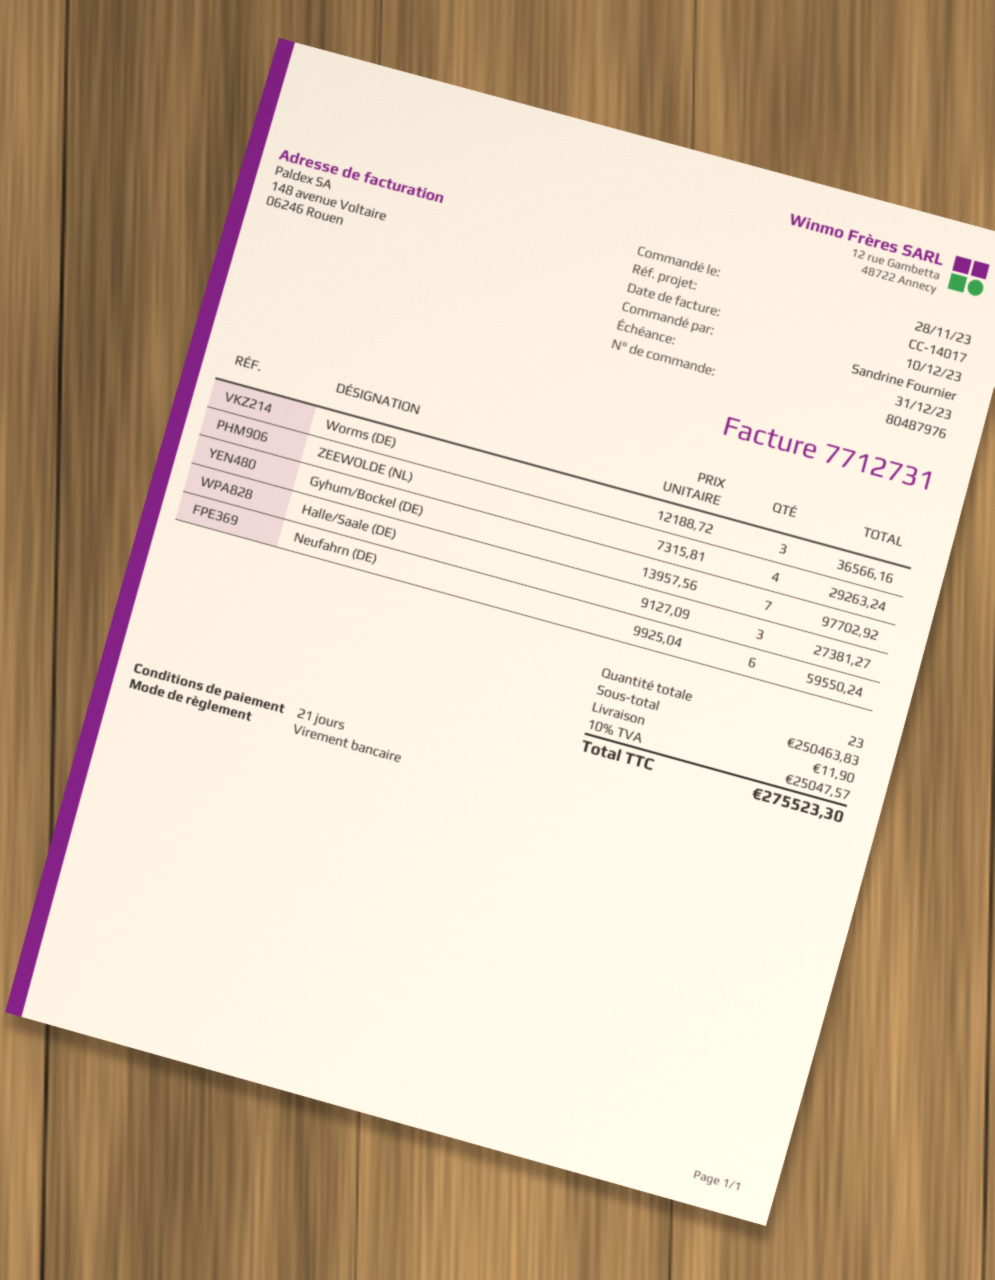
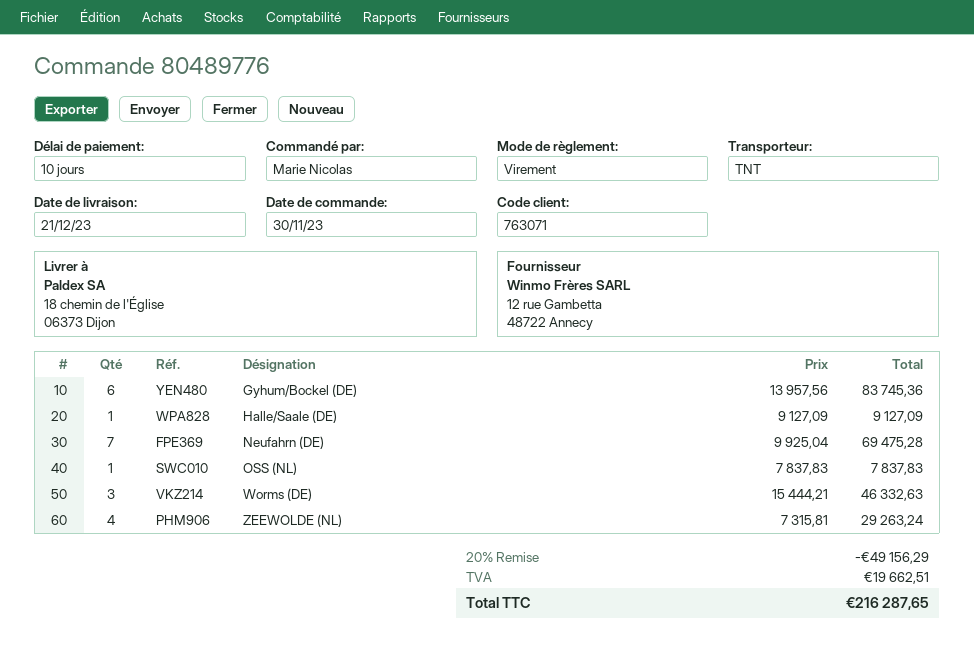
order number: 80487976 -> 80489776
order date: 2023-11-28 -> 2023-11-30
payment terms: 21 days -> 10 days
ordered by: Sandrine Fournier -> Marie Nicolas
Worms (DE): 3 x 12188.72 = 36566.16 -> 3 x 15444.21 = 46332.63
Gyhum/Bockel (DE): 7 x 13957.56 = 97702.92 -> 6 x 13957.56 = 83745.36
Halle/Saale (DE): 3 x 9127.09 = 27381.27 -> 1 x 9127.09 = 9127.09
Neufahrn (DE): 6 x 9925.04 = 59550.24 -> 7 x 9925.04 = 69475.28
OSS (NL): none -> 1 x 7837.83 = 7837.83
discount: none -> 20% = 49156.29
shipping: 11.90 -> none
tax: 25047.57 -> 19662.51
total: 275523.30 -> 216287.65

